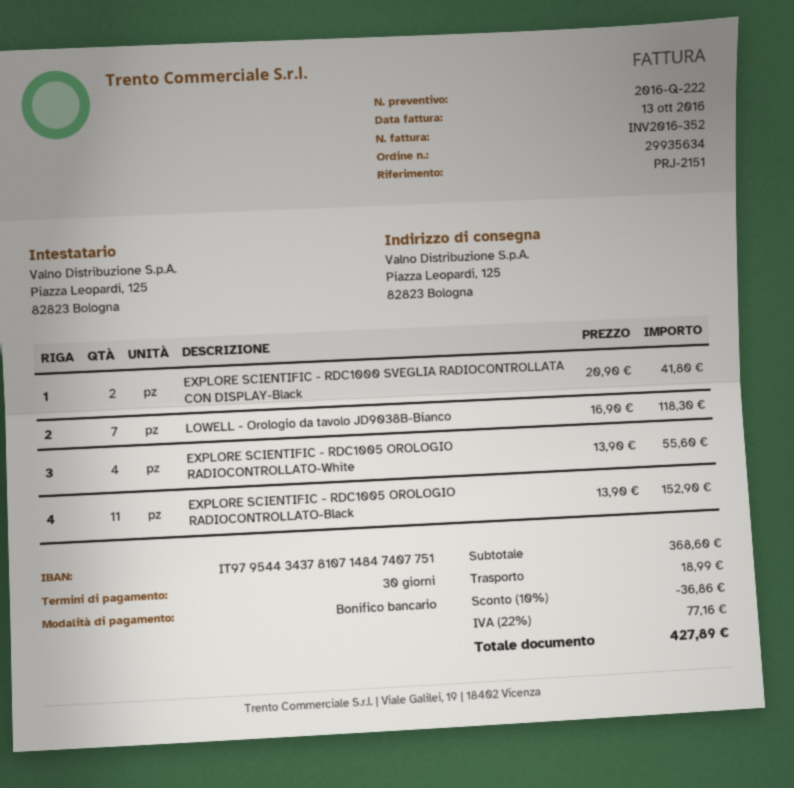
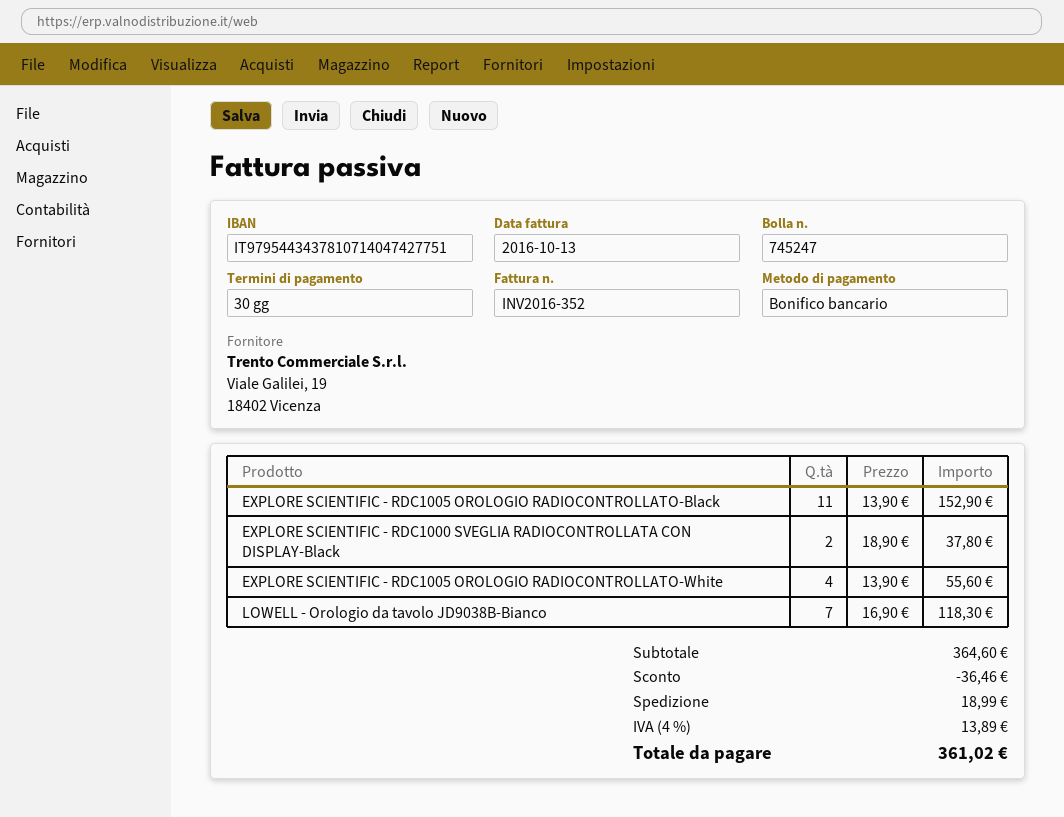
bank account: IT9795443437810714847407751 -> IT9795443437810714047427751
EXPLORE SCIENTIFIC - RDC1000 SVEGLIA RADIOCONTROLLATA CON DISPLAY-Black: 2 x 20.90 = 41.80 -> 2 x 18.90 = 37.80
subtotal: 368.60 -> 364.60
discount: 36.86 -> 36.46
tax: 22% = 77.16 -> 4% = 13.89
total: 427.89 -> 361.02

